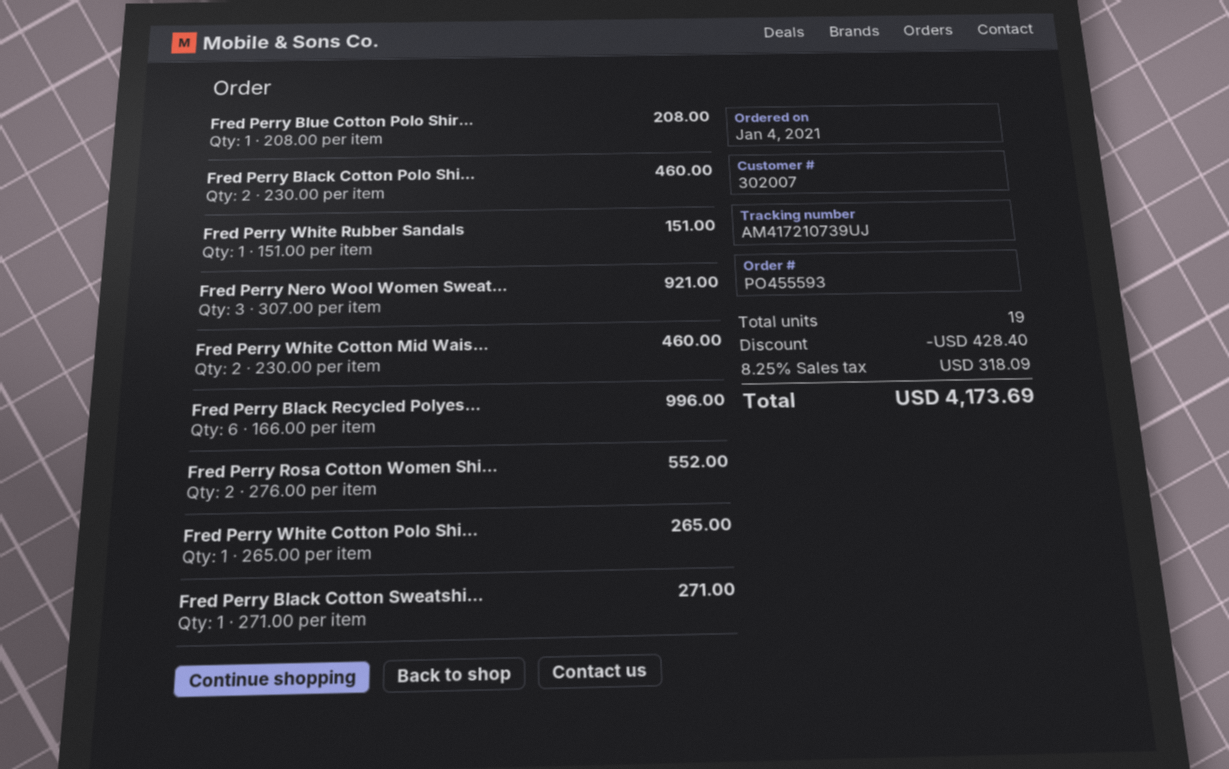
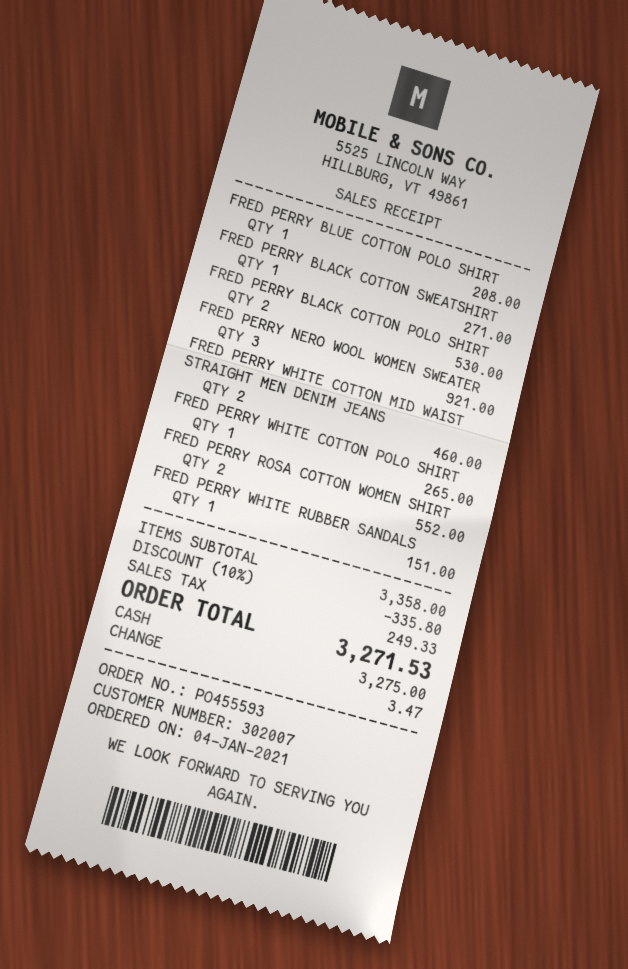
Fred Perry Black Cotton Polo Shi...: 2 for 460.00 -> 2 for 530.00
Fred Perry Black Recycled Polyes...: 6 for 996.00 -> none
discount: 428.40 -> 335.80
tax: 318.09 -> 249.33
total: 4173.69 -> 3271.53

